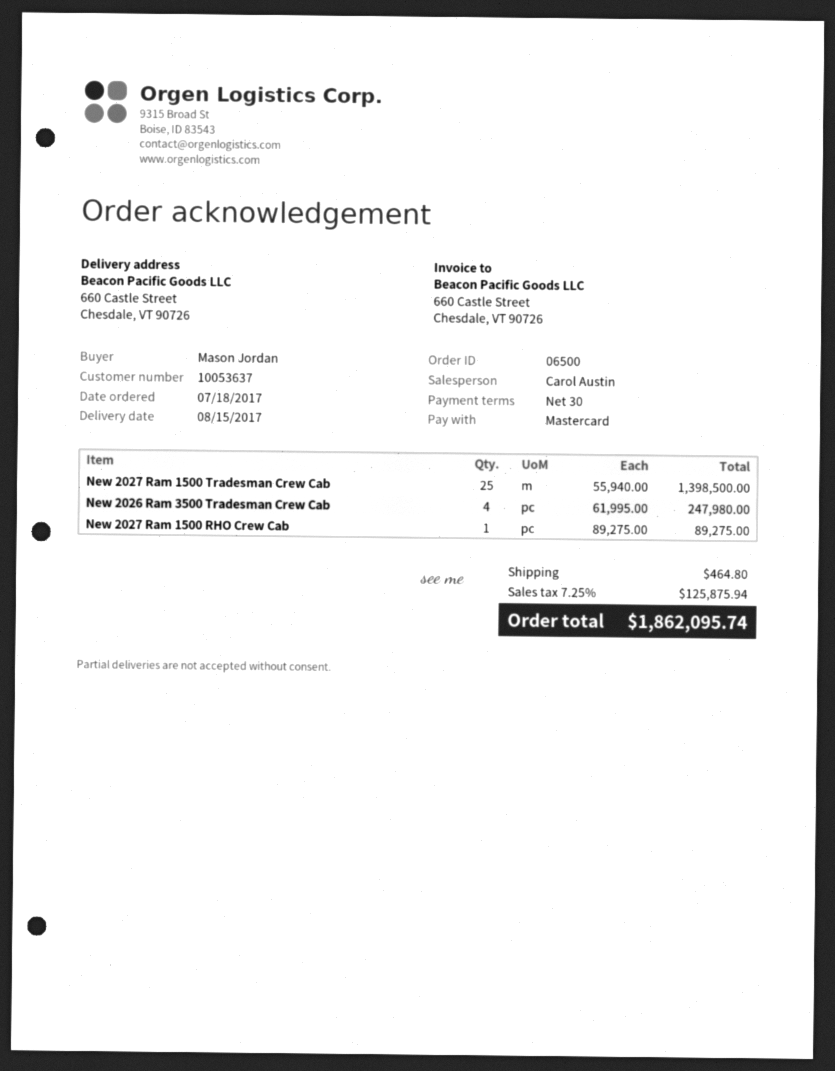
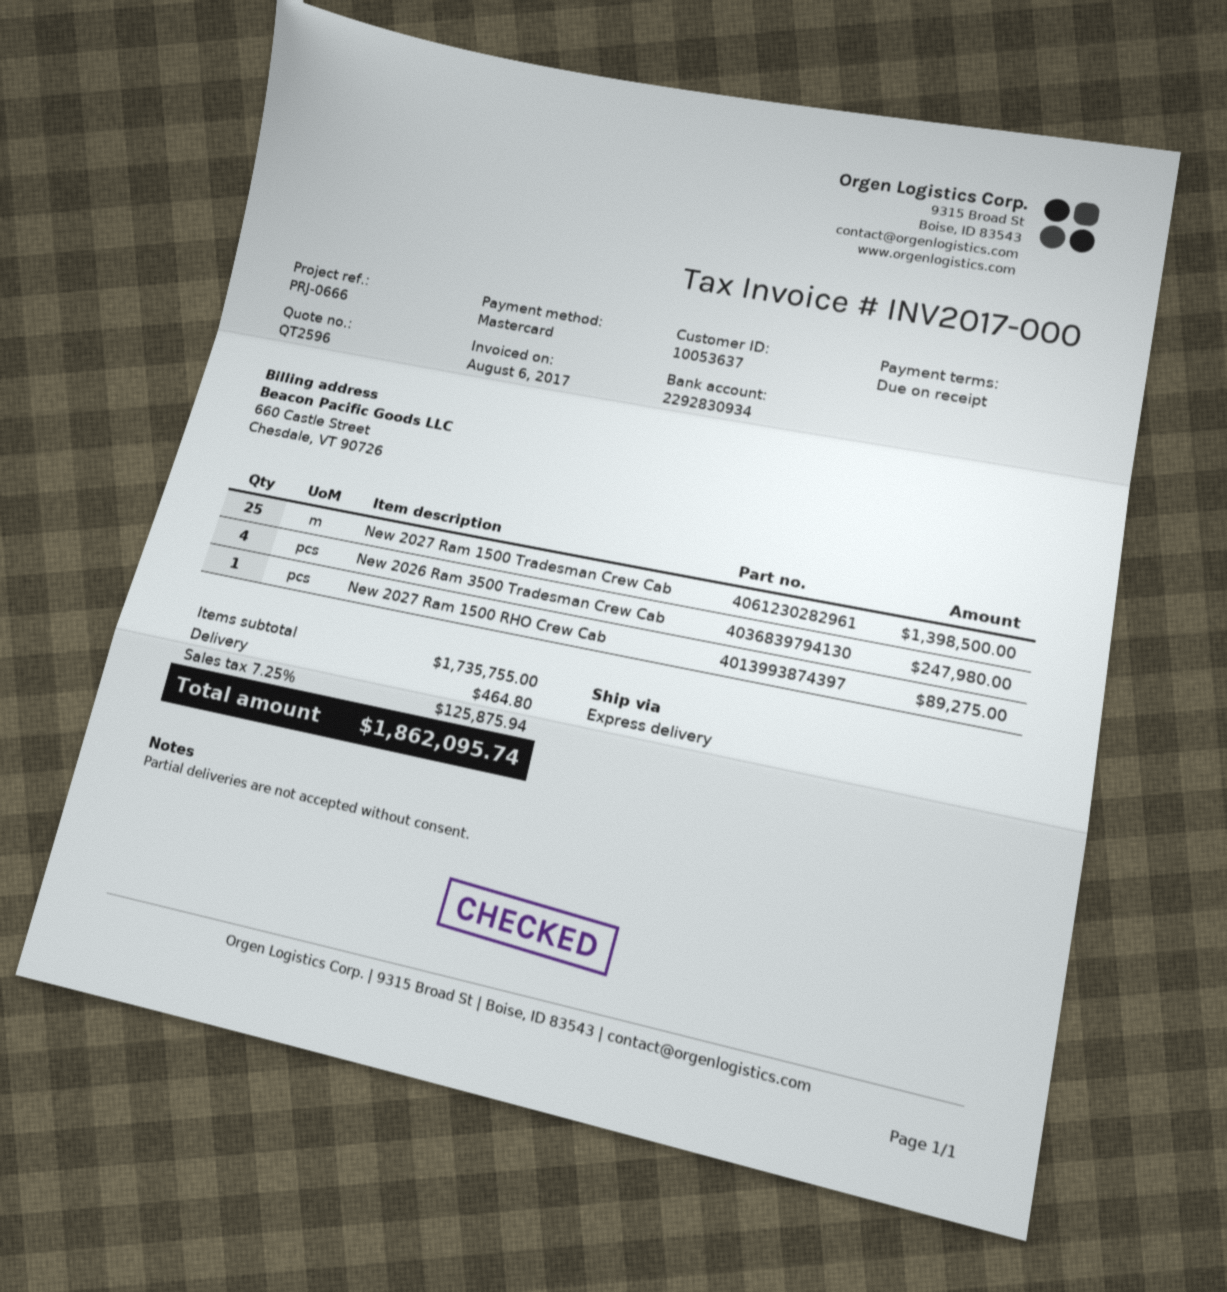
payment terms: 30 days -> on receipt

